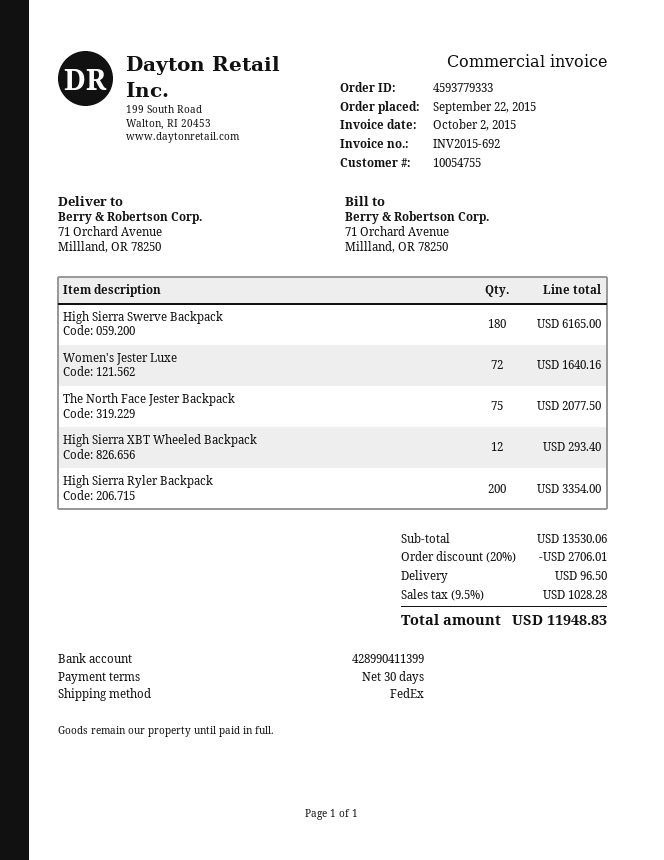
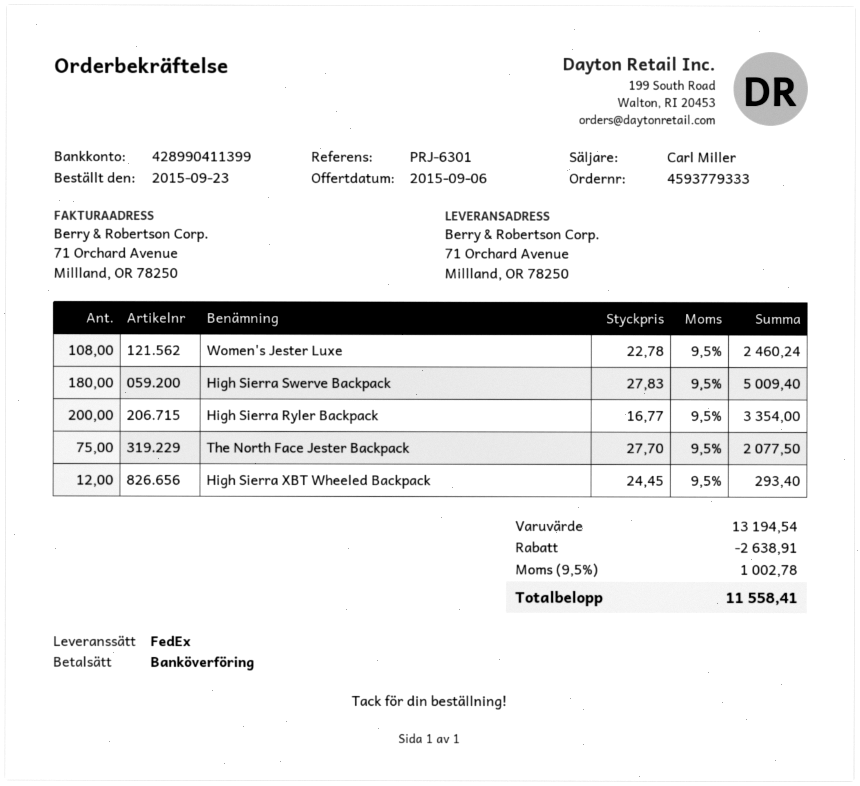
order date: 2015-09-22 -> 2015-09-23
High Sierra Swerve Backpack: 180 for 6165.00 -> 180 for 5009.40
Women's Jester Luxe: 72 for 1640.16 -> 108 for 2460.24
subtotal: 13530.06 -> 13194.54
discount: 2706.01 -> 2638.91
shipping: 96.50 -> none
tax: 9.5% = 1028.28 -> 9.5% = 1002.78
total: 11948.83 -> 11558.41

